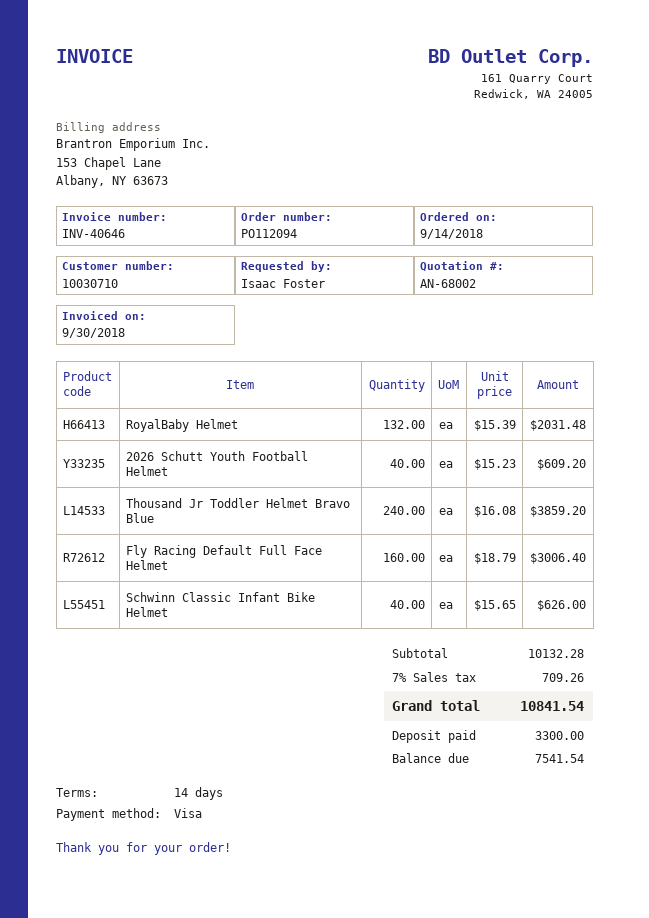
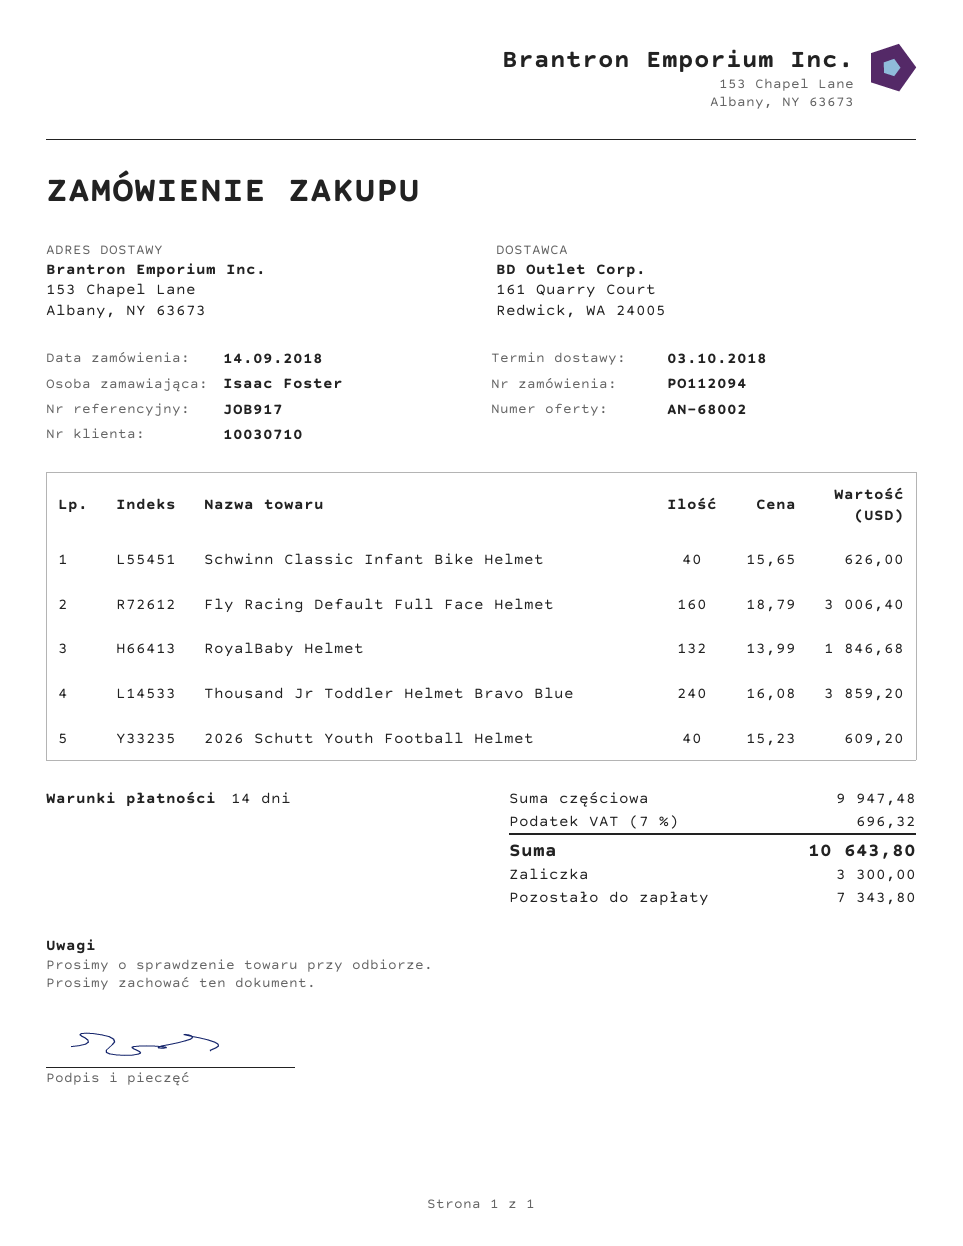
RoyalBaby Helmet: 132 x 15.39 = 2031.48 -> 132 x 13.99 = 1846.68
subtotal: 10132.28 -> 9947.48
tax: 7% = 709.26 -> 7% = 696.32
total: 10841.54 -> 10643.80
balance: 7541.54 -> 7343.80

